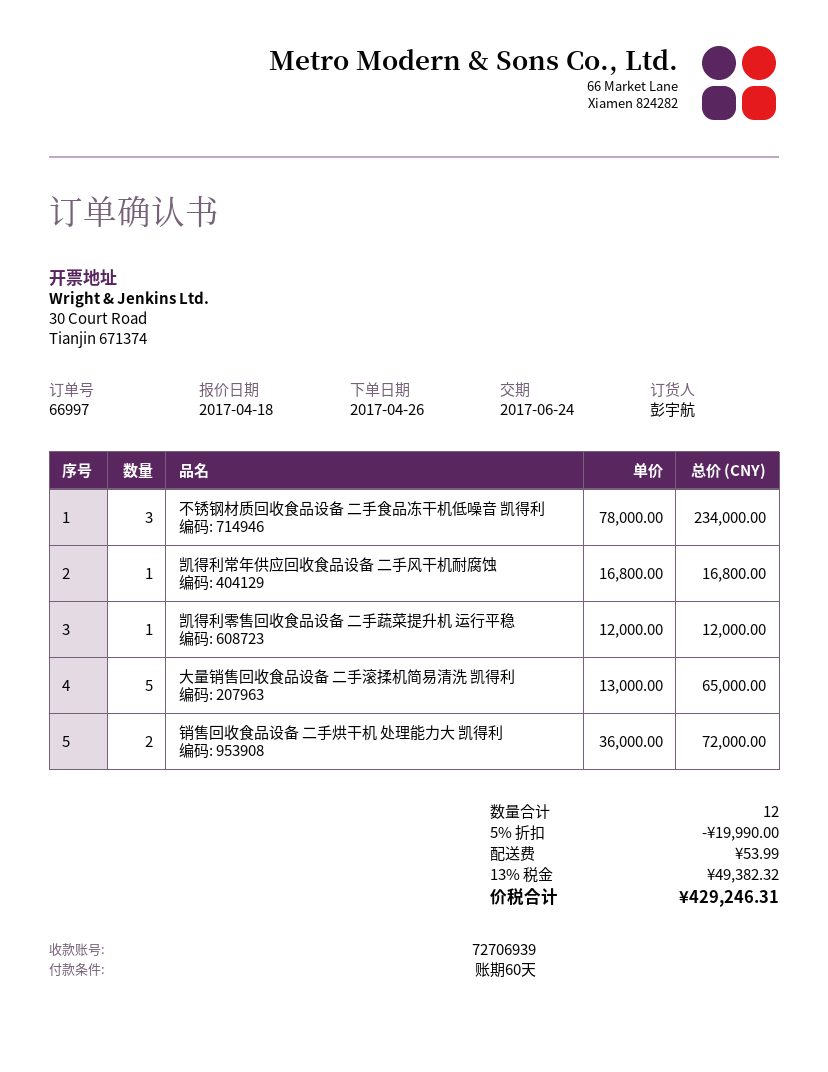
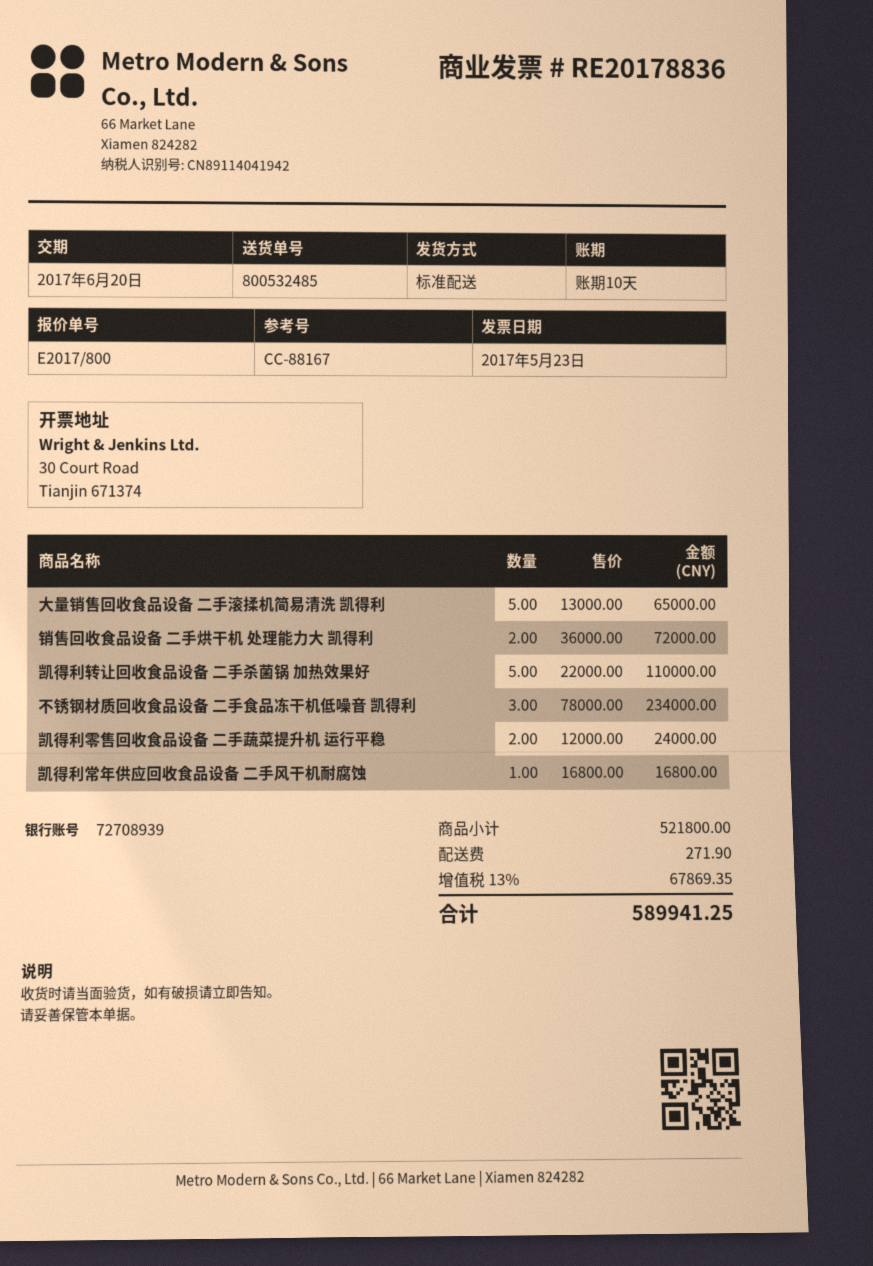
delivery date: 2017-06-24 -> 2017-06-20
payment terms: 60 days -> 10 days
bank account: 72706939 -> 72708939
凯得利零售回收食品设备 二手蔬菜提升机 运行平稳: 1 x 12000.00 = 12000.00 -> 2 x 12000.00 = 24000.00
凯得利转让回收食品设备 二手杀菌锅 加热效果好: none -> 5 x 22000.00 = 110000.00
discount: 5% = 19990.00 -> none
shipping: 53.99 -> 271.90
tax: 13% = 49382.32 -> 13% = 67869.35
total: 429246.31 -> 589941.25

